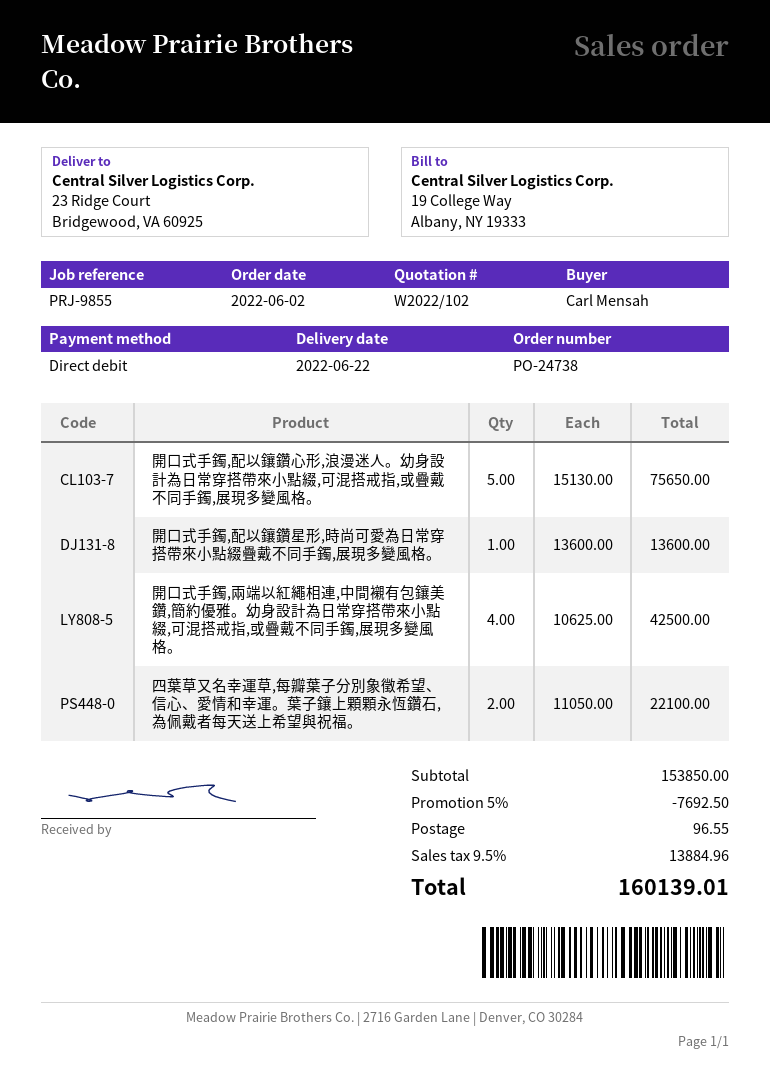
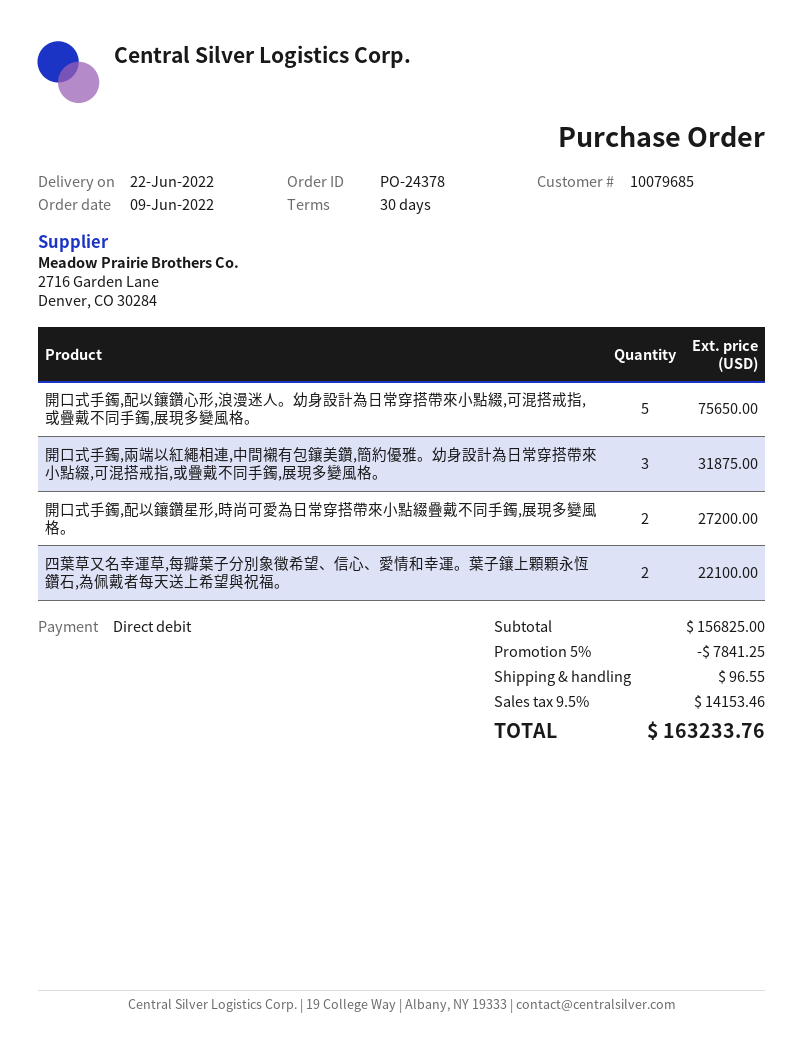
order number: PO-24738 -> PO-24378
order date: 2022-06-02 -> 2022-06-09
開口式手鐲,配以鑲鑽星形,時尚可愛為日常穿搭帶來小點綴疊戴不同手鐲,展現多變風格。: 1 for 13600.00 -> 2 for 27200.00
開口式手鐲,兩端以紅繩相連,中間襯有包鑲美鑽,簡約優雅。幼身設計為日常穿搭帶來小點綴,可混搭戒指,或疊戴不同手鐲,展現多變風格。: 4 for 42500.00 -> 3 for 31875.00
subtotal: 153850.00 -> 156825.00
discount: 5% = 7692.50 -> 5% = 7841.25
tax: 9.5% = 13884.96 -> 9.5% = 14153.46
total: 160139.01 -> 163233.76

